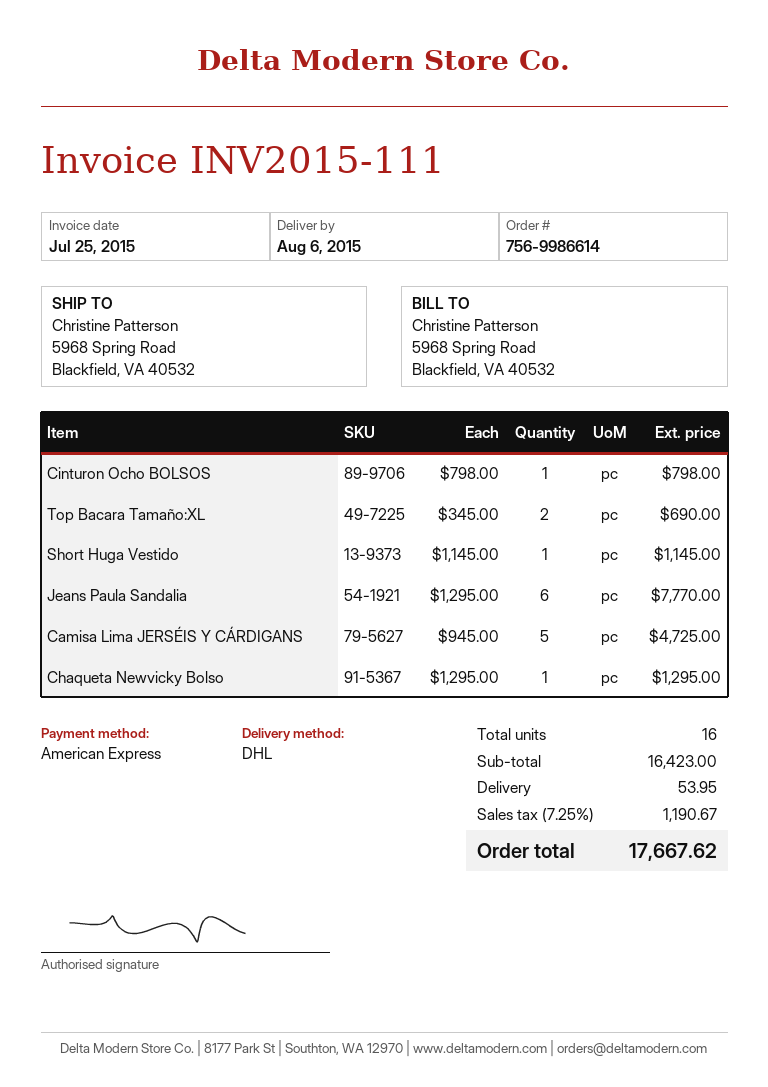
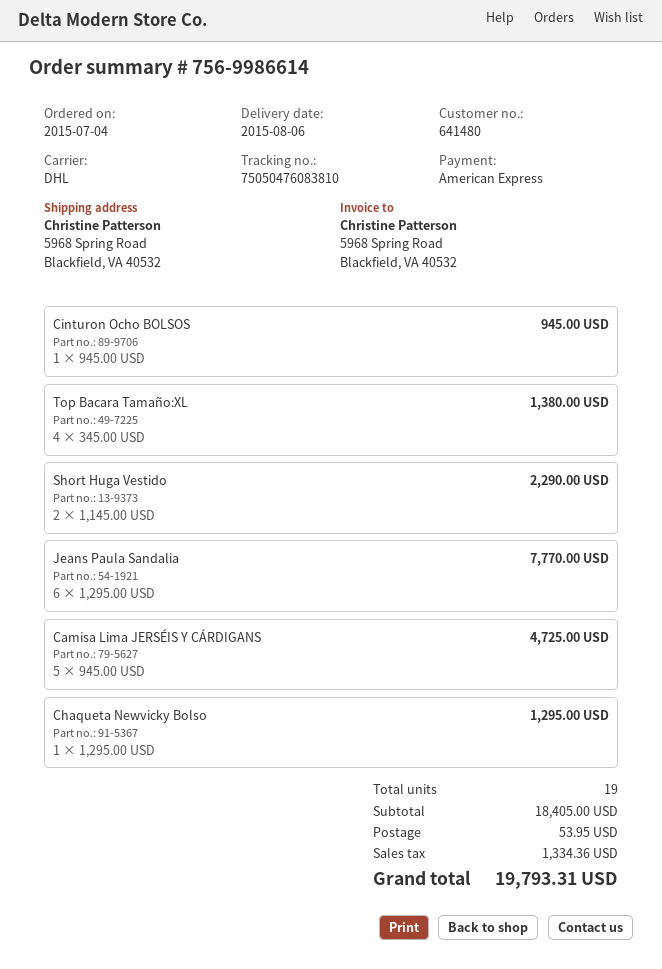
Cinturon Ocho BOLSOS: 1 x 798.00 = 798.00 -> 1 x 945.00 = 945.00
Top Bacara Tamaño:XL: 2 x 345.00 = 690.00 -> 4 x 345.00 = 1380.00
Short Huga Vestido: 1 x 1145.00 = 1145.00 -> 2 x 1145.00 = 2290.00
total quantity: 16 -> 19
subtotal: 16423.00 -> 18405.00
tax: 1190.67 -> 1334.36
total: 17667.62 -> 19793.31

